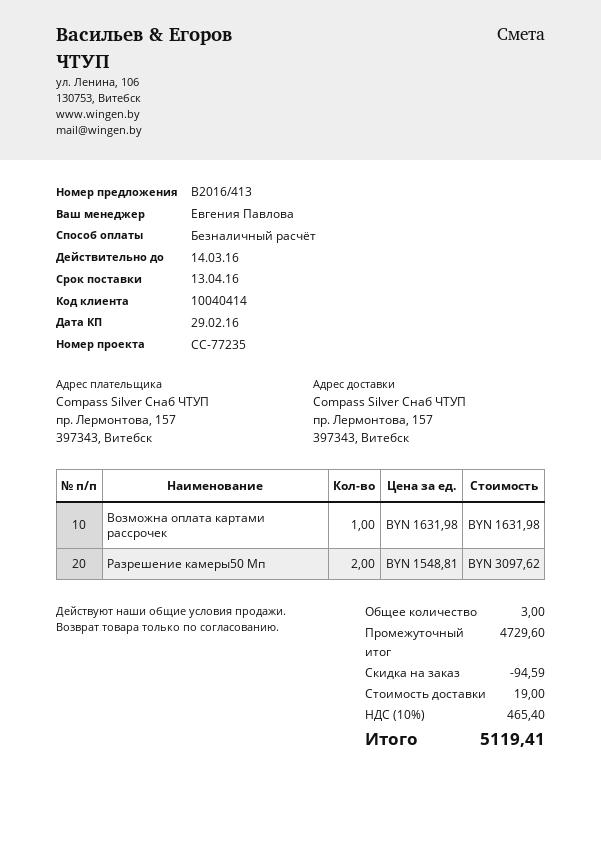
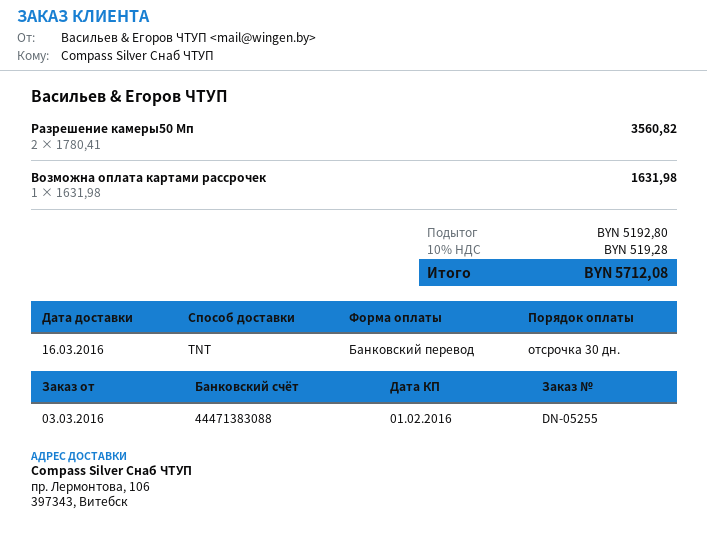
quote date: 2016-02-29 -> 2016-02-01
delivery date: 2016-04-13 -> 2016-03-16
ship to: пр. Лермонтова, 157, 397343, Витебск -> пр. Лермонтова, 106, 397343, Витебск
Разрешение камеры50 Мп: 2 x 1548.81 = 3097.62 -> 2 x 1780.41 = 3560.82
subtotal: 4729.60 -> 5192.80
discount: 94.59 -> none
shipping: 19.00 -> none
tax: 10% = 465.40 -> 10% = 519.28
total: 5119.41 -> 5712.08

